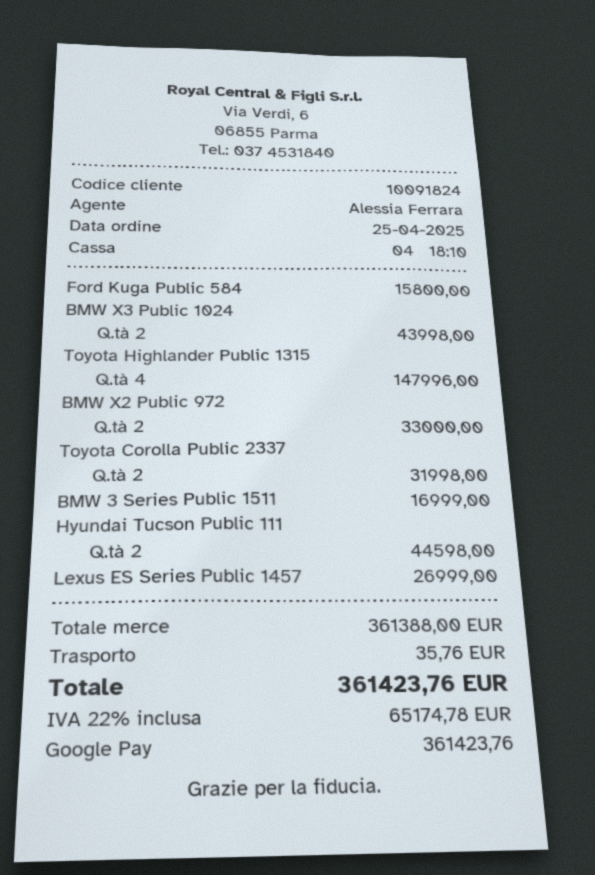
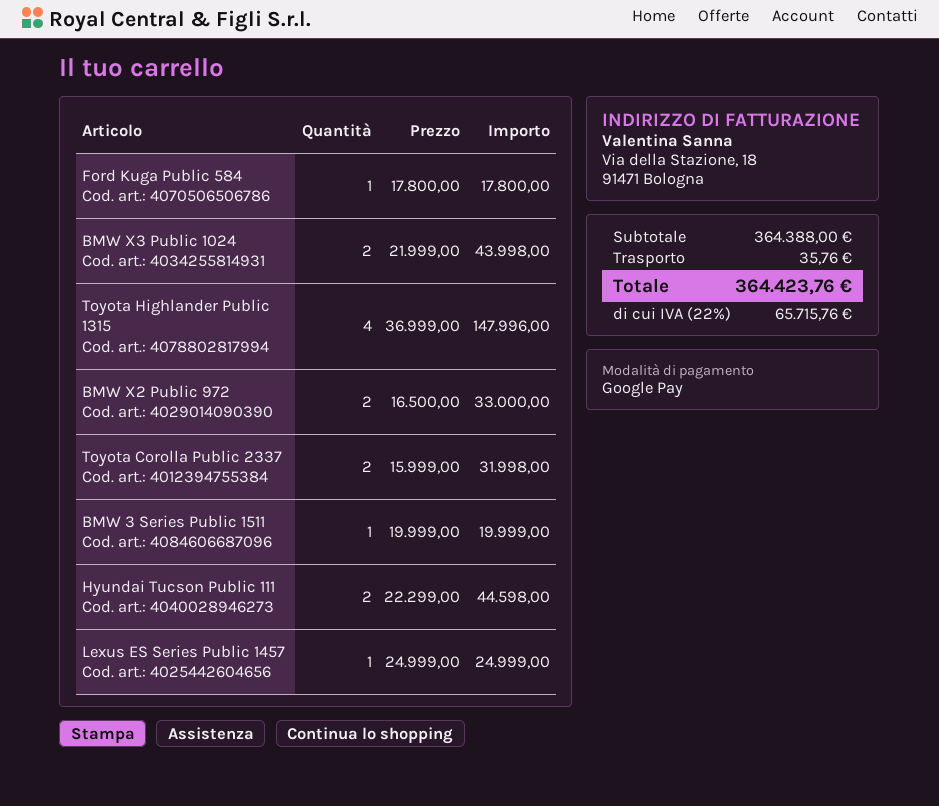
Ford Kuga Public 584: 1 for 15800.00 -> 1 for 17800.00
BMW 3 Series Public 1511: 1 for 16999.00 -> 1 for 19999.00
Lexus ES Series Public 1457: 1 for 26999.00 -> 1 for 24999.00
subtotal: 361388.00 -> 364388.00
tax: 22% = 65174.78 -> 22% = 65715.76
total: 361423.76 -> 364423.76

